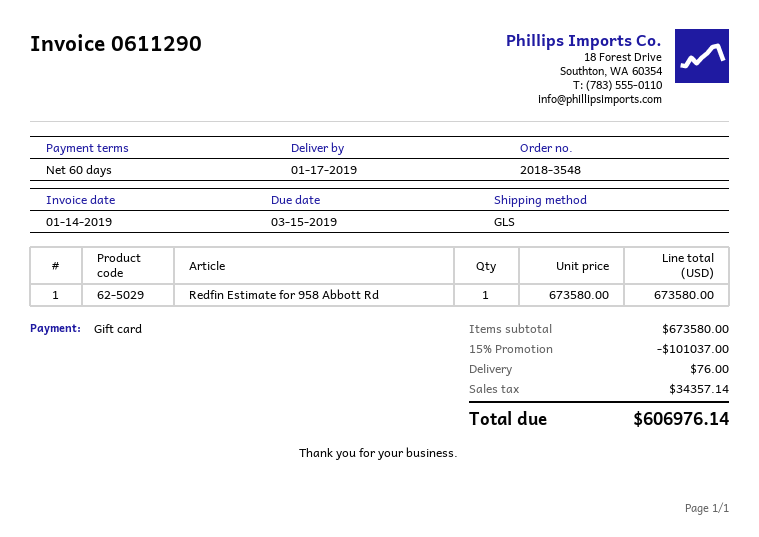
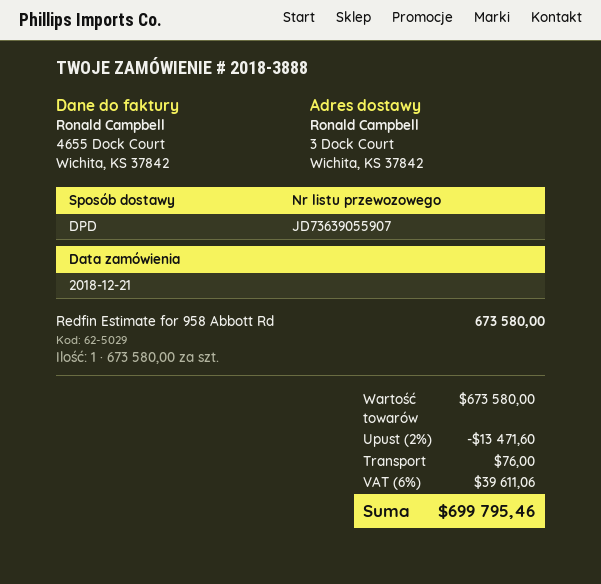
order number: 2018-3548 -> 2018-3888
shipping method: GLS -> DPD
discount: 15% = 101037.00 -> 2% = 13471.60
tax: 34357.14 -> 39611.06
total: 606976.14 -> 699795.46

